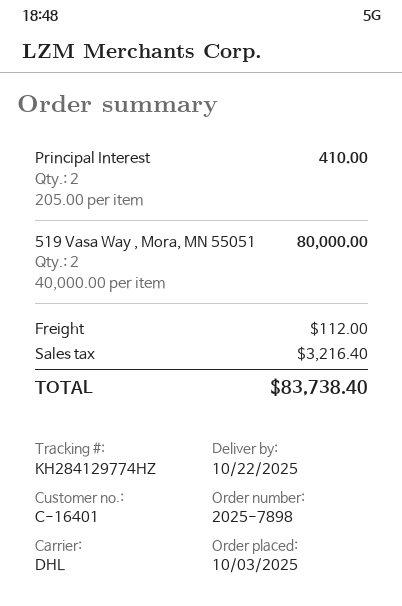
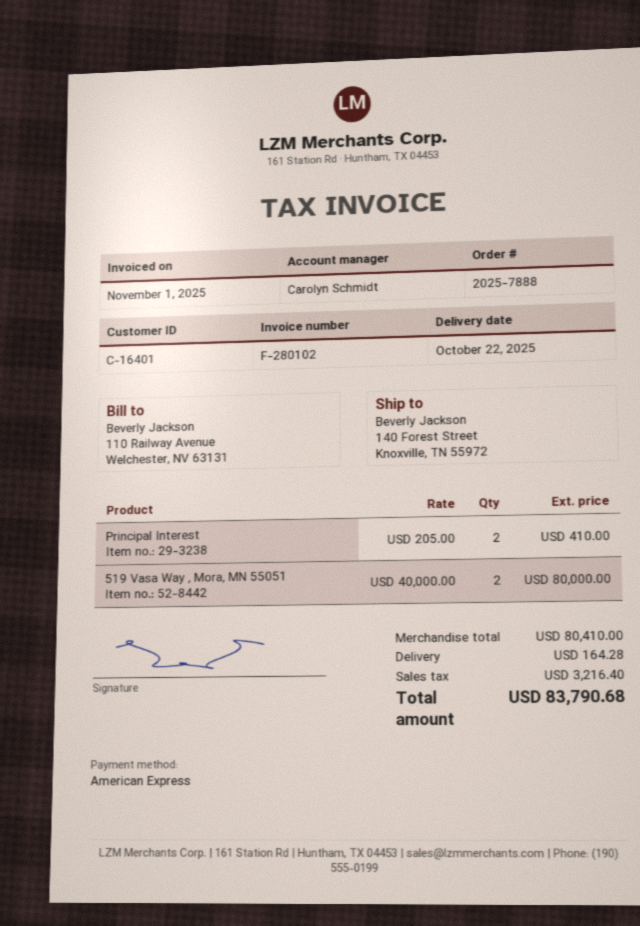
order number: 2025-7898 -> 2025-7888
shipping: 112.00 -> 164.28
total: 83738.40 -> 83790.68

